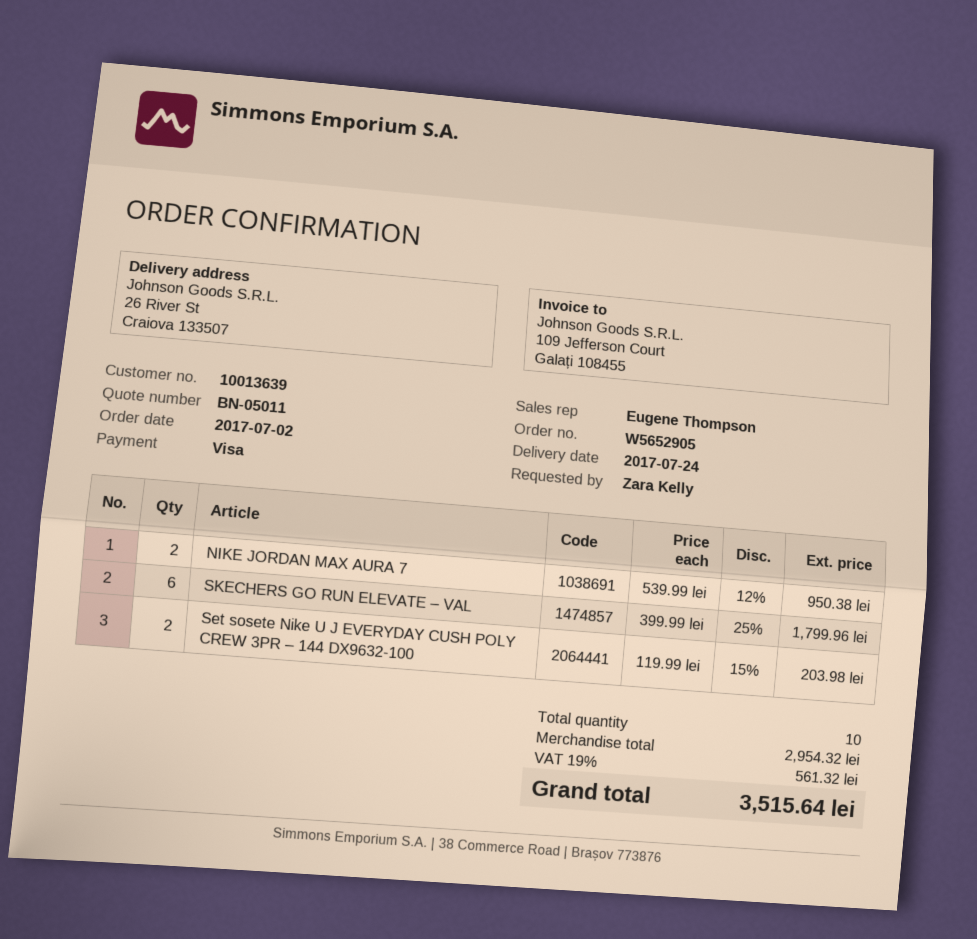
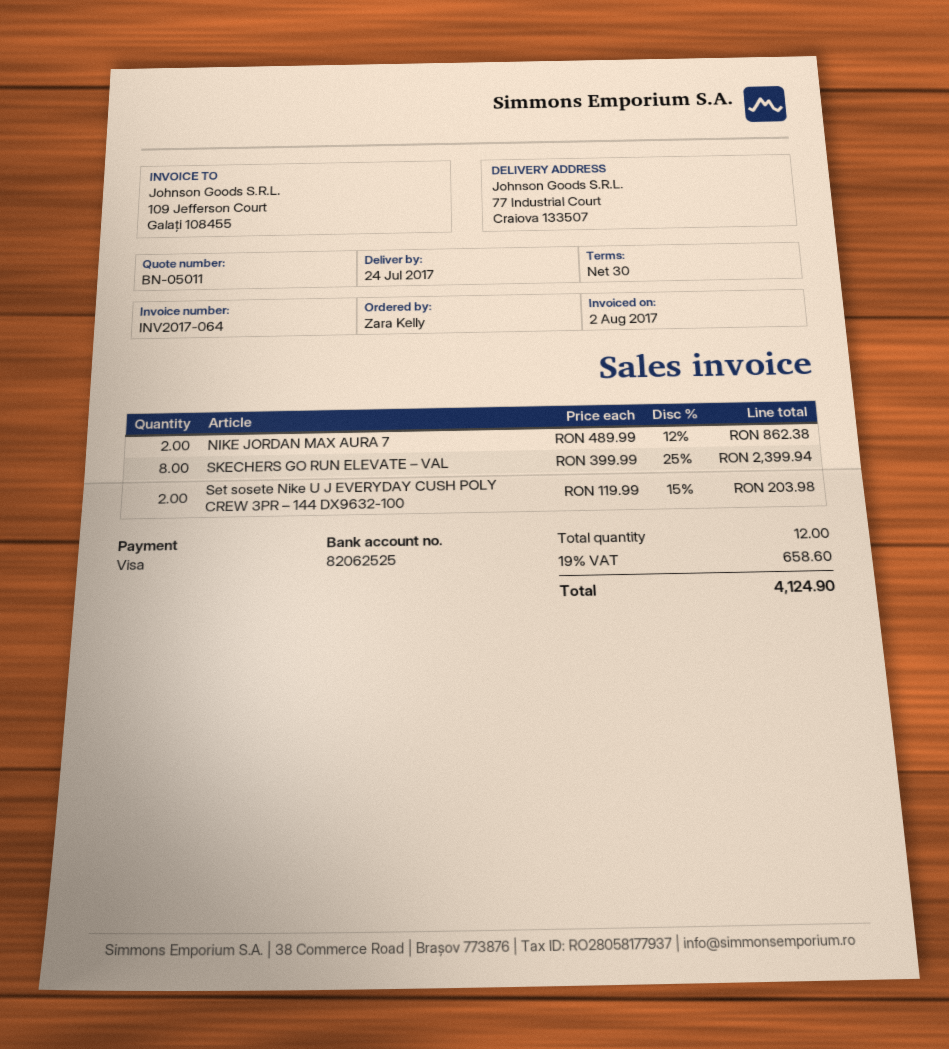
ship to: 26 River St, Craiova 133507 -> 77 Industrial Court, Craiova 133507
NIKE JORDAN MAX AURA 7: 2 x 539.99 - 12% = 950.38 -> 2 x 489.99 - 12% = 862.38
SKECHERS GO RUN ELEVATE – VAL: 6 x 399.99 - 25% = 1799.96 -> 8 x 399.99 - 25% = 2399.94
total quantity: 10 -> 12
tax: 19% = 561.32 -> 19% = 658.60
total: 3515.64 -> 4124.90

